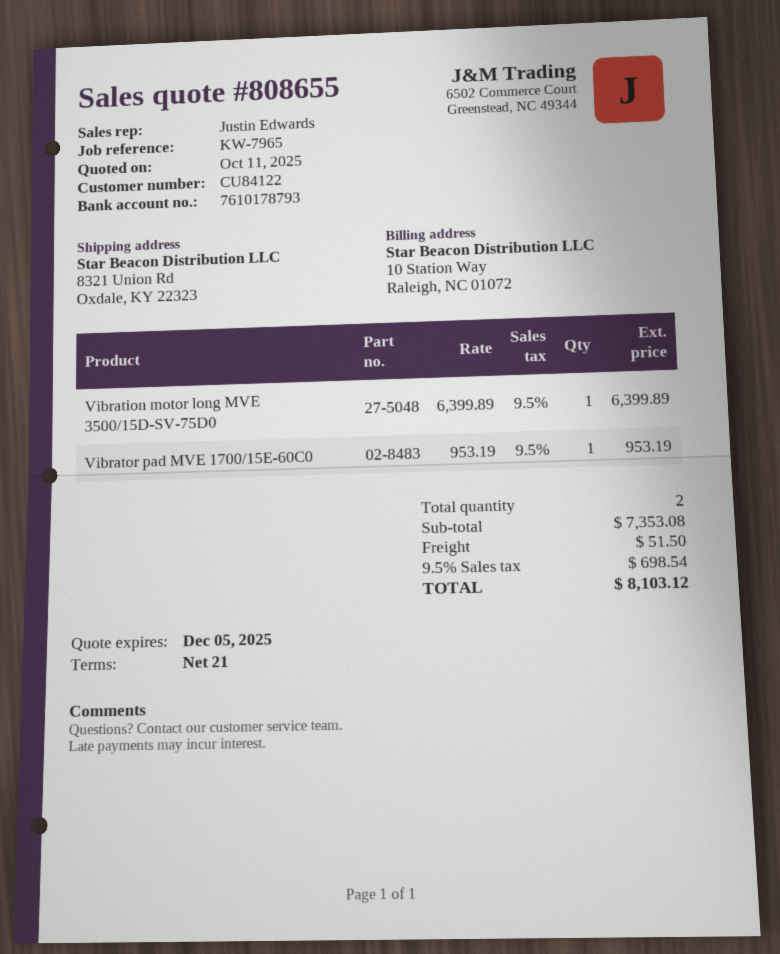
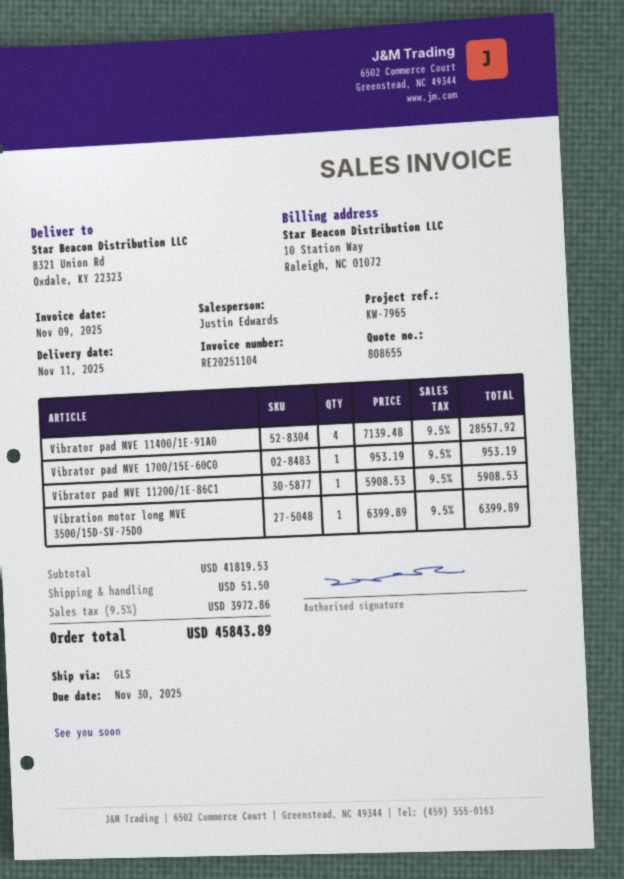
Vibrator pad MVE 11400/1E-91A0: none -> 4 x 7139.48 = 28557.92
Vibrator pad MVE 11200/1E-86C1: none -> 1 x 5908.53 = 5908.53
subtotal: 7353.08 -> 41819.53
tax: 9.5% = 698.54 -> 9.5% = 3972.86
total: 8103.12 -> 45843.89

